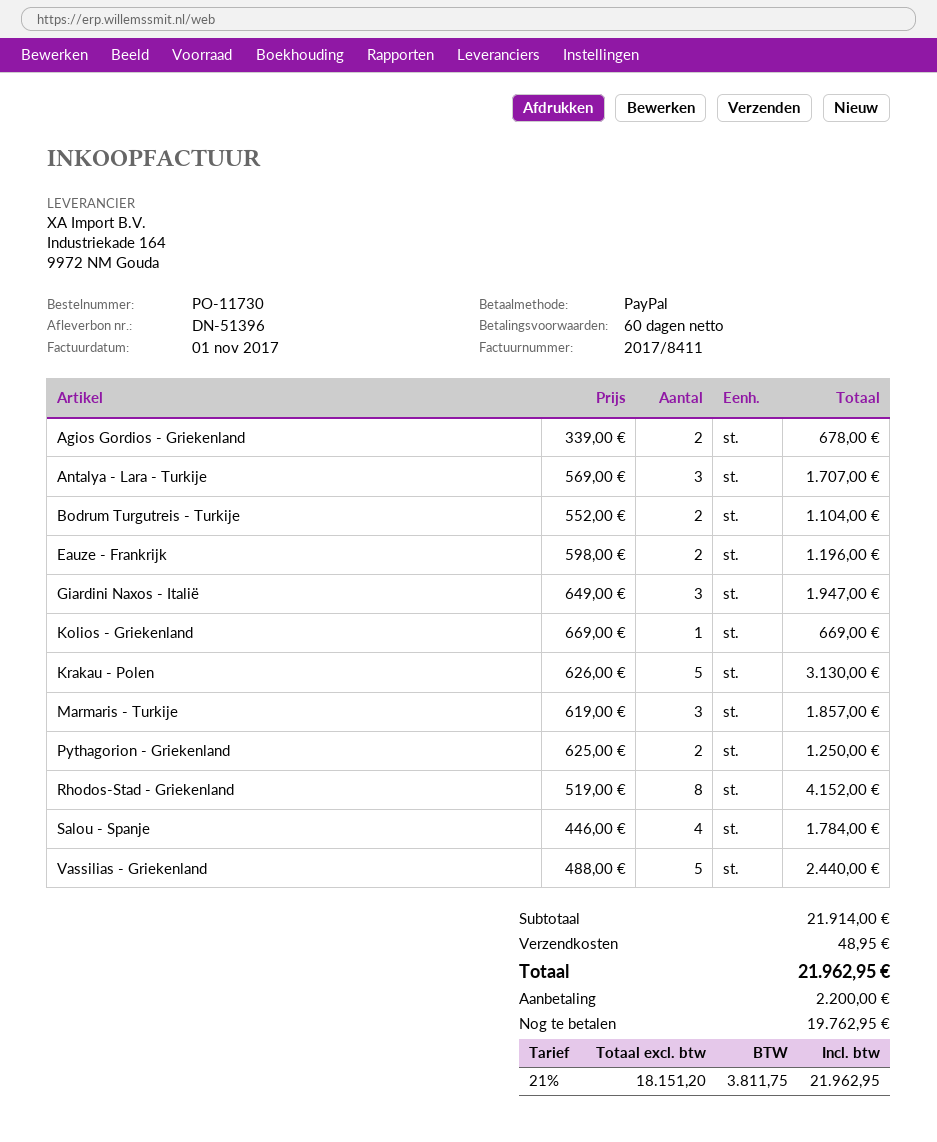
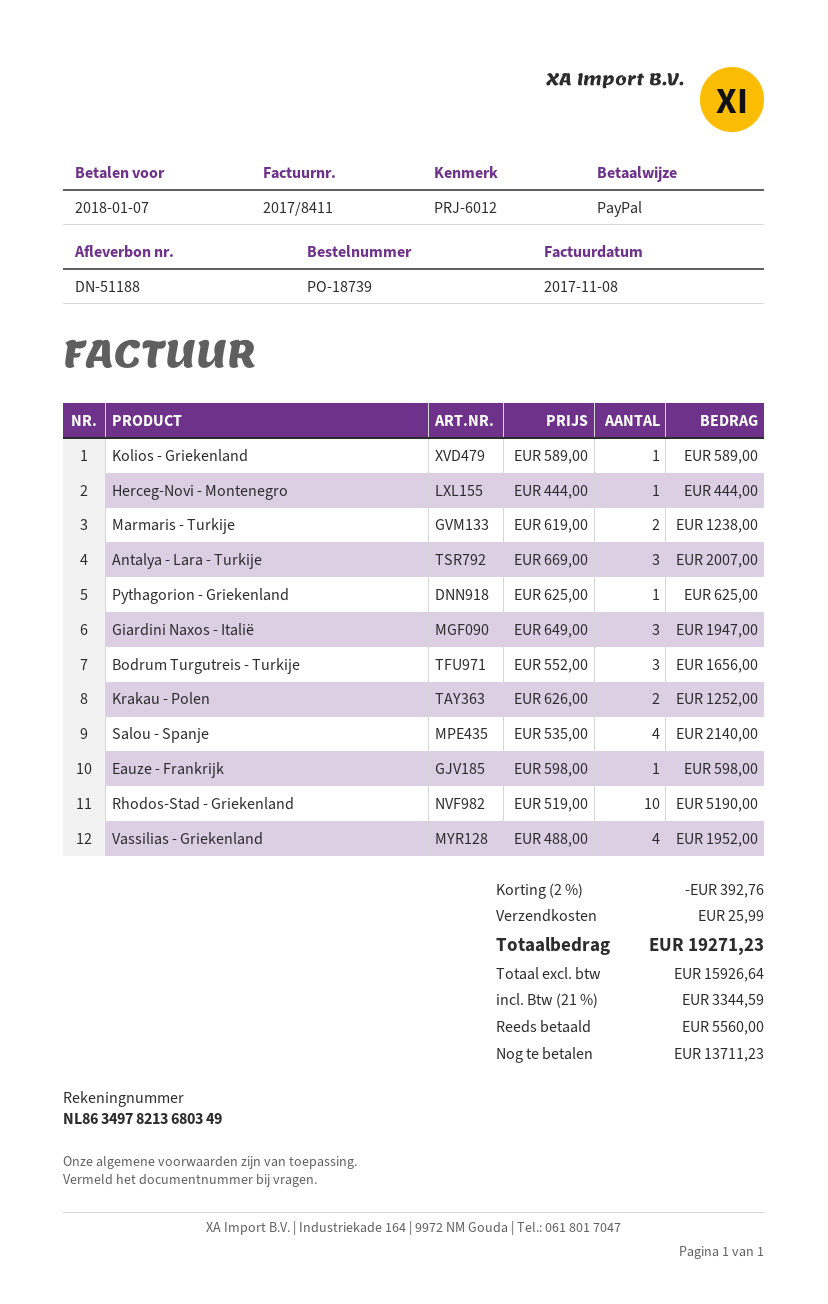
order number: PO-11730 -> PO-18739
delivery note number: DN-51396 -> DN-51188
invoice date: 2017-11-01 -> 2017-11-08
Agios Gordios - Griekenland: 2 x 339.00 = 678.00 -> none
Antalya - Lara - Turkije: 3 x 569.00 = 1707.00 -> 3 x 669.00 = 2007.00
Bodrum Turgutreis - Turkije: 2 x 552.00 = 1104.00 -> 3 x 552.00 = 1656.00
Eauze - Frankrijk: 2 x 598.00 = 1196.00 -> 1 x 598.00 = 598.00
Kolios - Griekenland: 1 x 669.00 = 669.00 -> 1 x 589.00 = 589.00
Krakau - Polen: 5 x 626.00 = 3130.00 -> 2 x 626.00 = 1252.00
Marmaris - Turkije: 3 x 619.00 = 1857.00 -> 2 x 619.00 = 1238.00
Pythagorion - Griekenland: 2 x 625.00 = 1250.00 -> 1 x 625.00 = 625.00
Rhodos-Stad - Griekenland: 8 x 519.00 = 4152.00 -> 10 x 519.00 = 5190.00
Salou - Spanje: 4 x 446.00 = 1784.00 -> 4 x 535.00 = 2140.00
Vassilias - Griekenland: 5 x 488.00 = 2440.00 -> 4 x 488.00 = 1952.00
Herceg-Novi - Montenegro: none -> 1 x 444.00 = 444.00
discount: none -> 2% = 392.76
shipping: 48.95 -> 25.99
net: 18151.20 -> 15926.64
tax: 21% = 3811.75 -> 21% = 3344.59
total: 21962.95 -> 19271.23
deposit: 2200.00 -> 5560.00
balance: 19762.95 -> 13711.23

